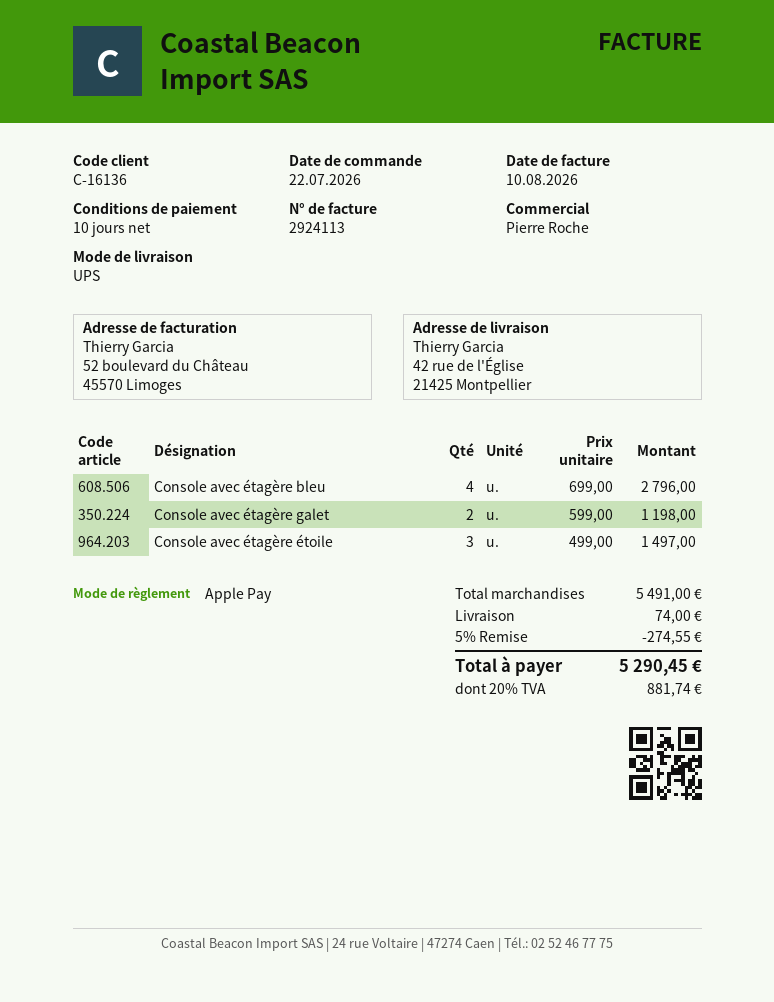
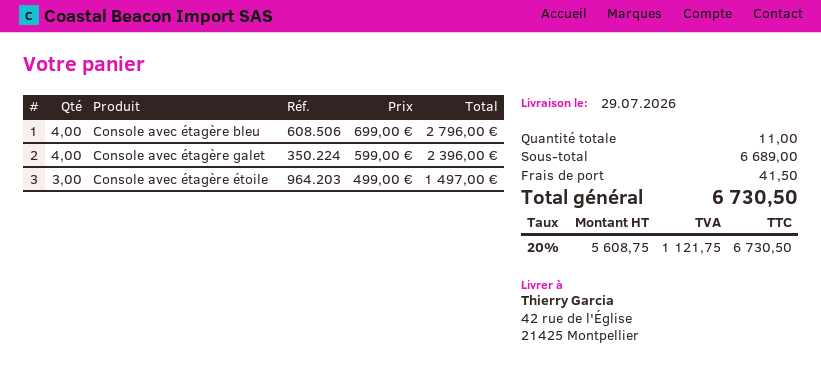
Console avec étagère galet: 2 x 599.00 = 1198.00 -> 4 x 599.00 = 2396.00
subtotal: 5491.00 -> 6689.00
discount: 5% = 274.55 -> none
shipping: 74.00 -> 41.50
tax: 20% = 881.74 -> 20% = 1121.75
total: 5290.45 -> 6730.50

